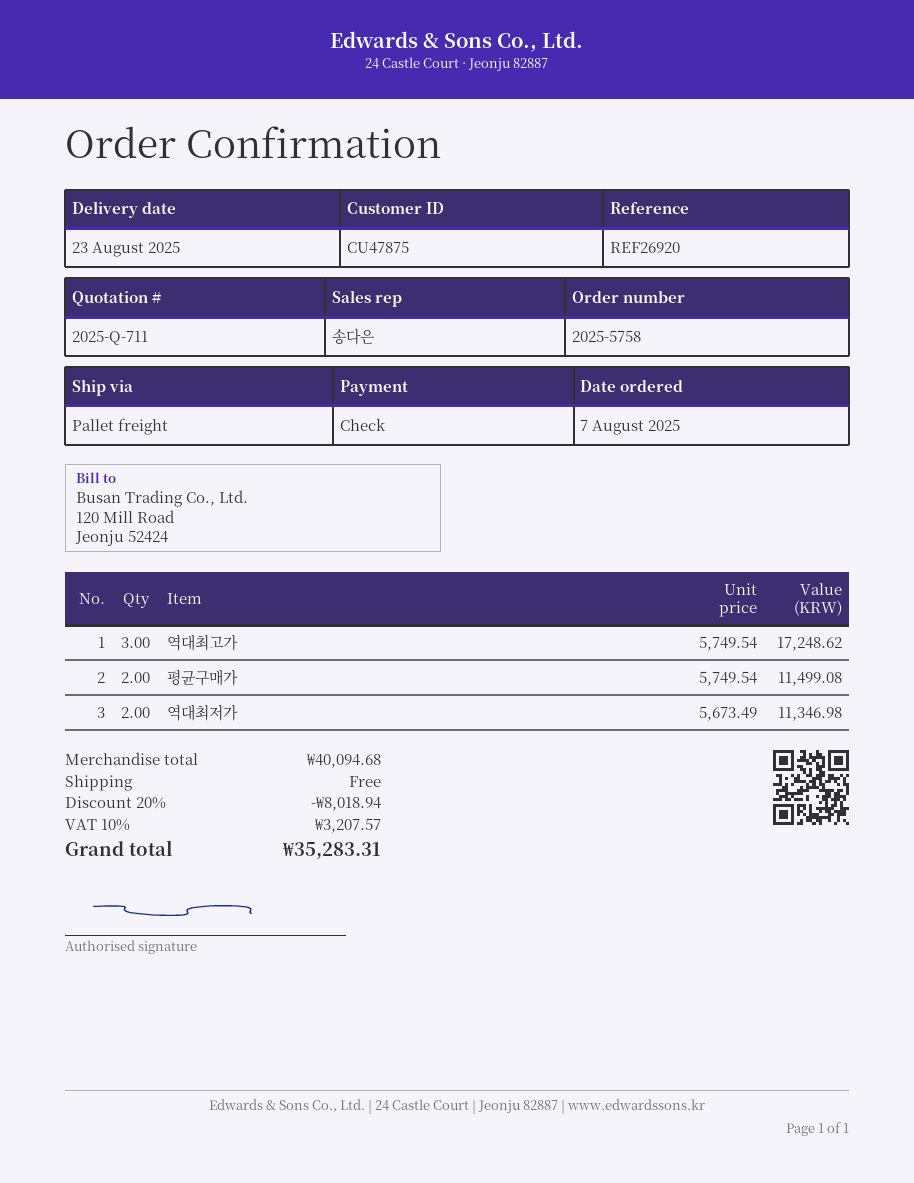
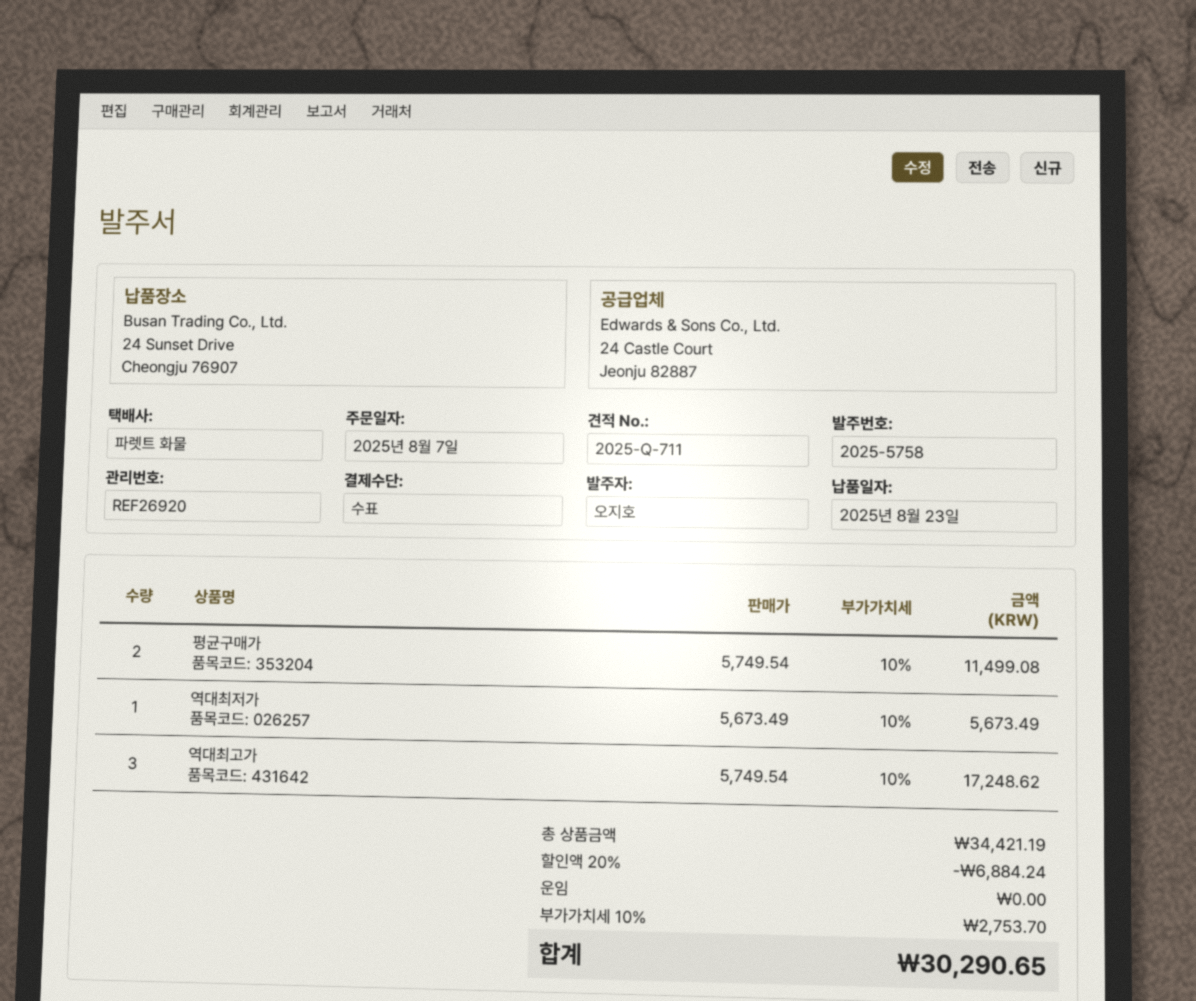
역대최저가: 2 x 5673.49 = 11346.98 -> 1 x 5673.49 = 5673.49
subtotal: 40094.68 -> 34421.19
discount: 20% = 8018.94 -> 20% = 6884.24
tax: 10% = 3207.57 -> 10% = 2753.70
total: 35283.31 -> 30290.65

